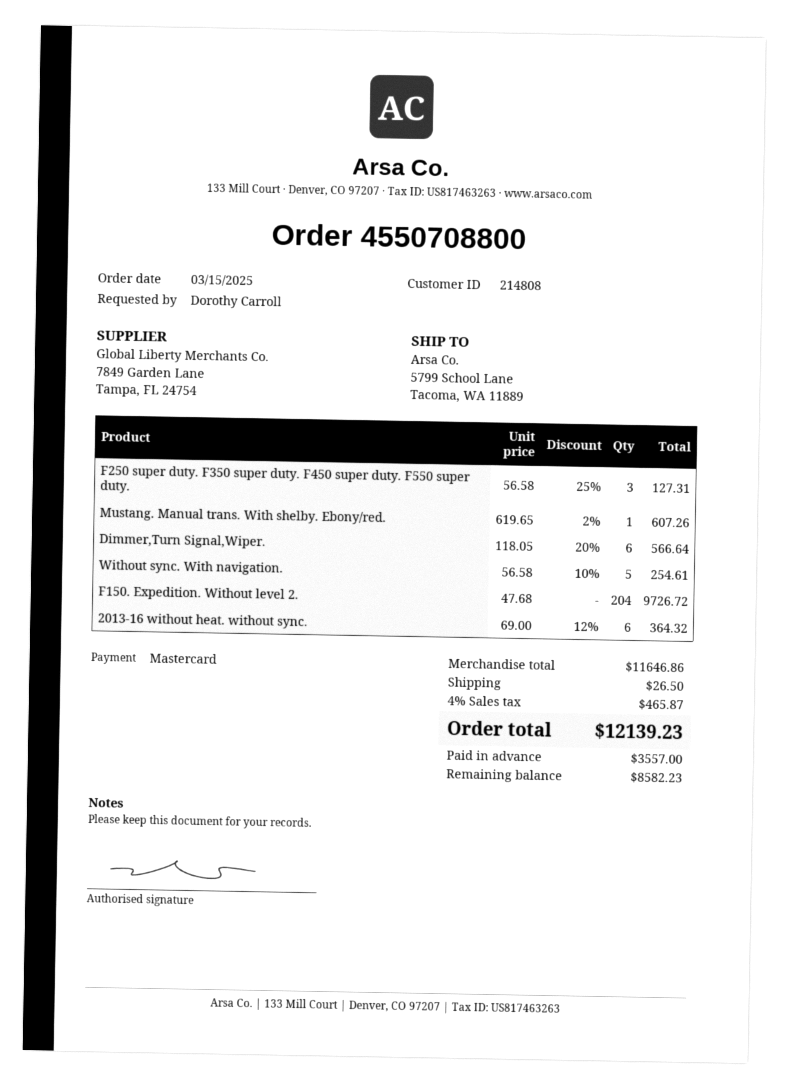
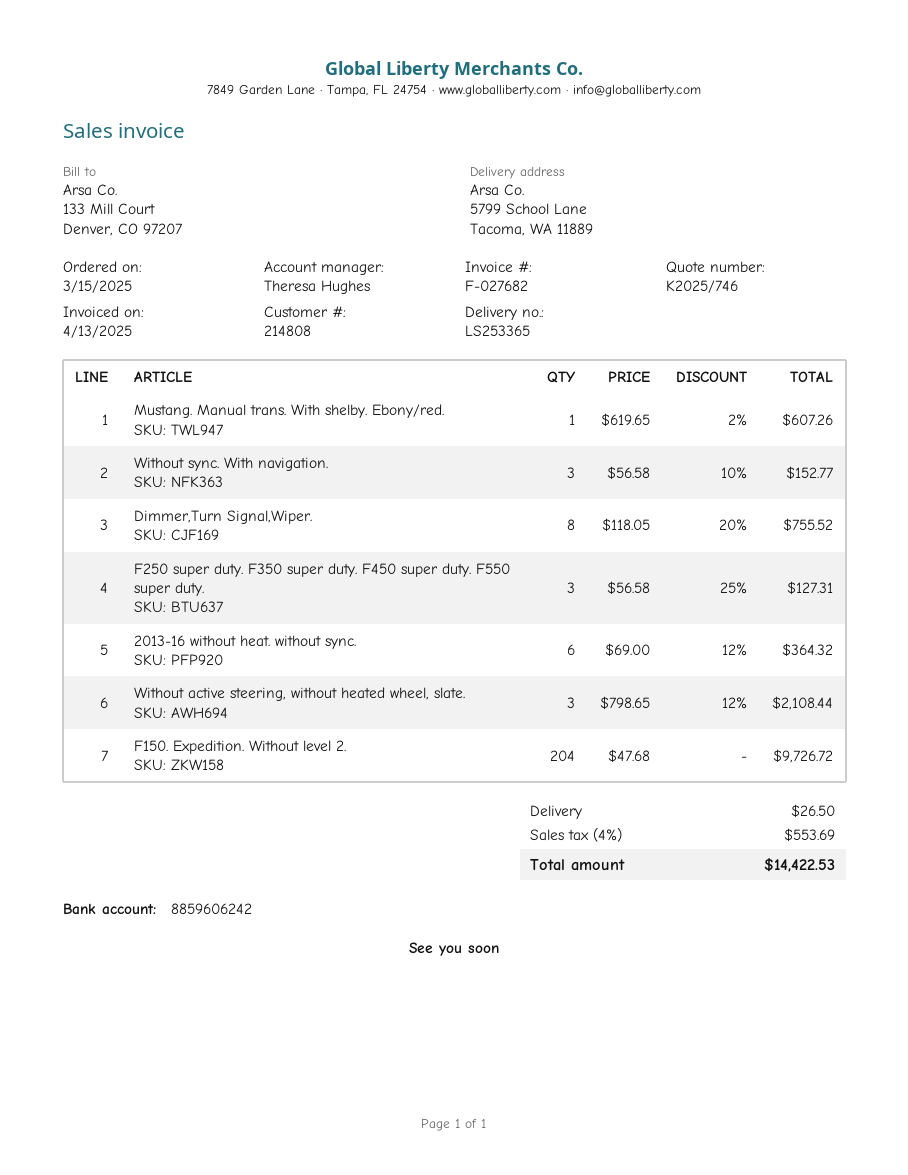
Dimmer,Turn Signal,Wiper.: 6 x 118.05 - 20% = 566.64 -> 8 x 118.05 - 20% = 755.52
Without sync. With navigation.: 5 x 56.58 - 10% = 254.61 -> 3 x 56.58 - 10% = 152.77
Without active steering, without heated wheel, slate.: none -> 3 x 798.65 - 12% = 2108.44
tax: 4% = 465.87 -> 4% = 553.69
total: 12139.23 -> 14422.53

